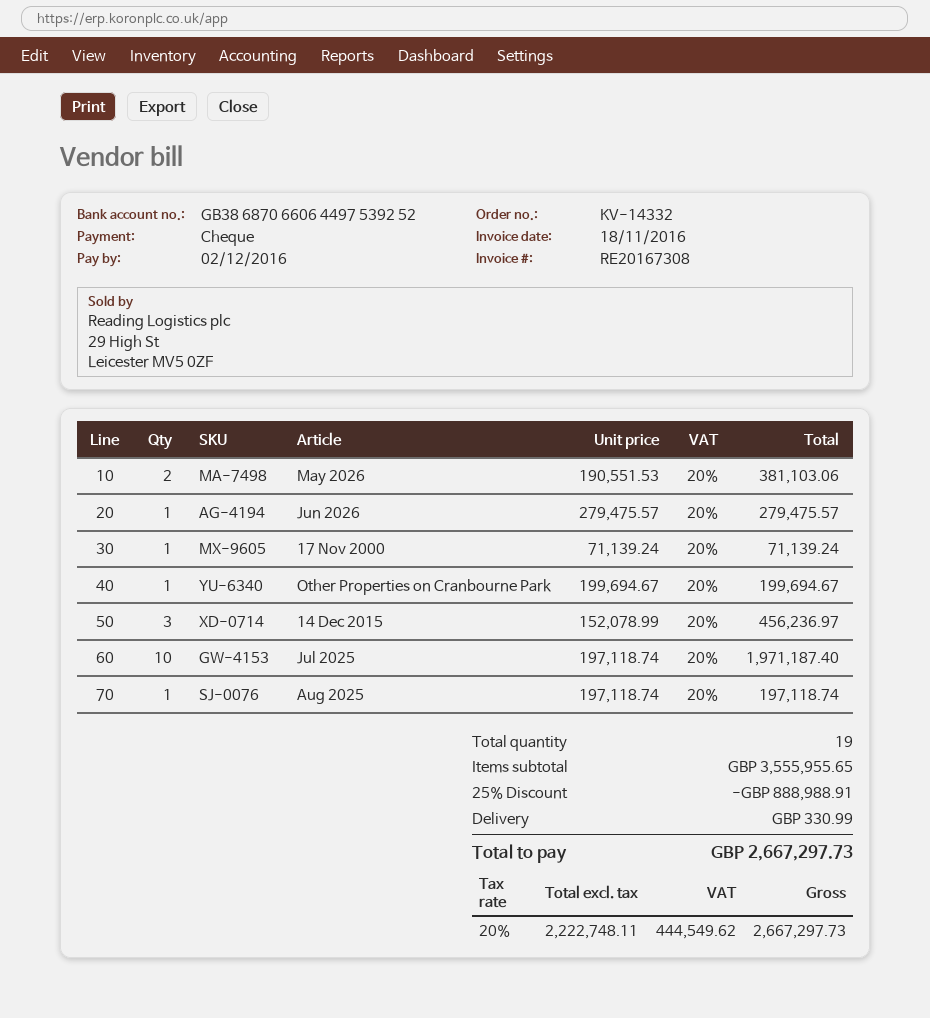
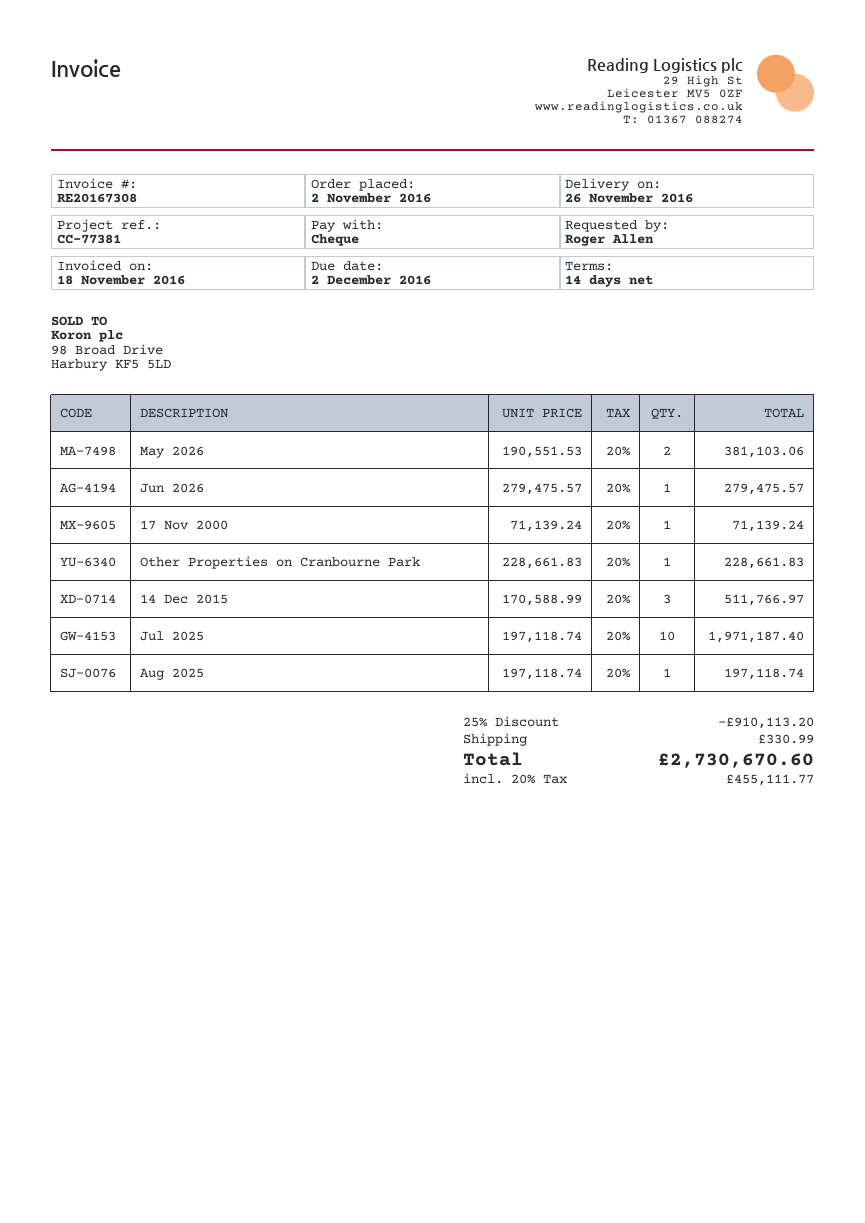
Other Properties on Cranbourne Park: 1 x 199694.67 = 199694.67 -> 1 x 228661.83 = 228661.83
14 Dec 2015: 3 x 152078.99 = 456236.97 -> 3 x 170588.99 = 511766.97
discount: 25% = 888988.91 -> 25% = 910113.20
tax: 20% = 444549.62 -> 20% = 455111.77
total: 2667297.73 -> 2730670.60

